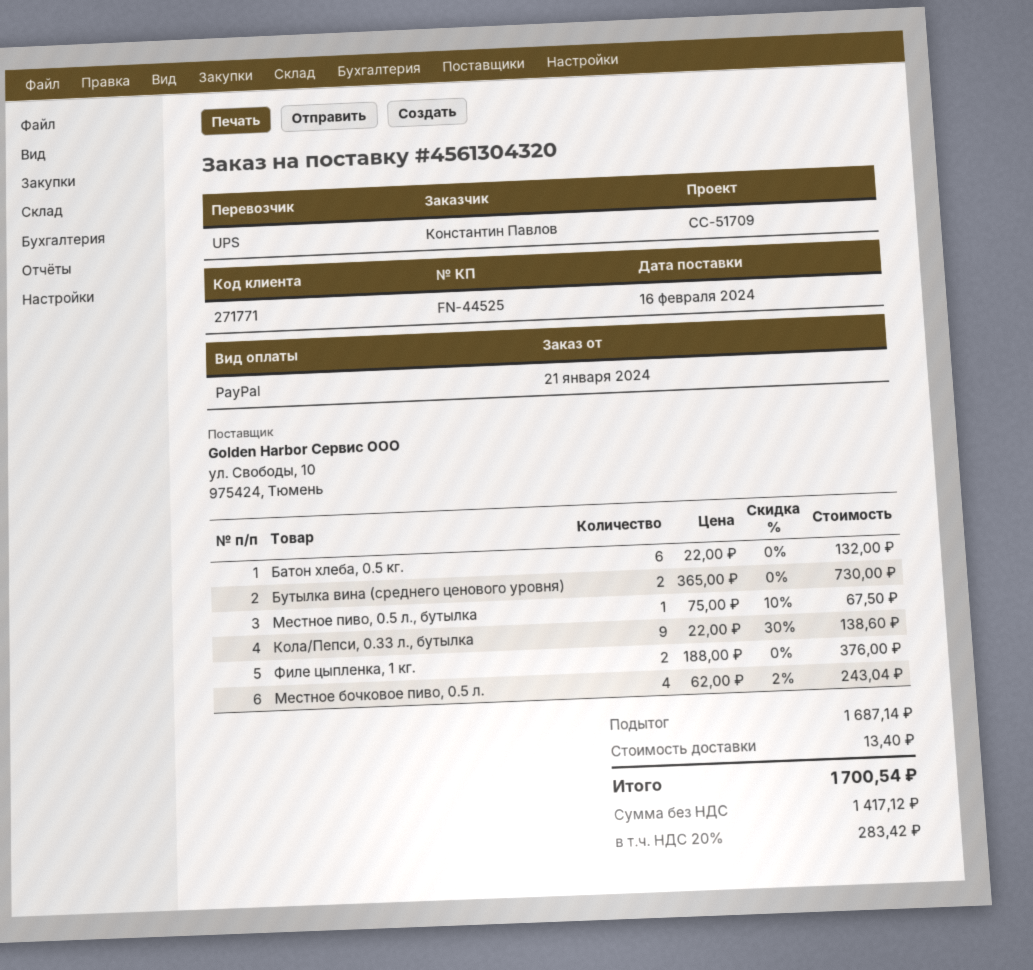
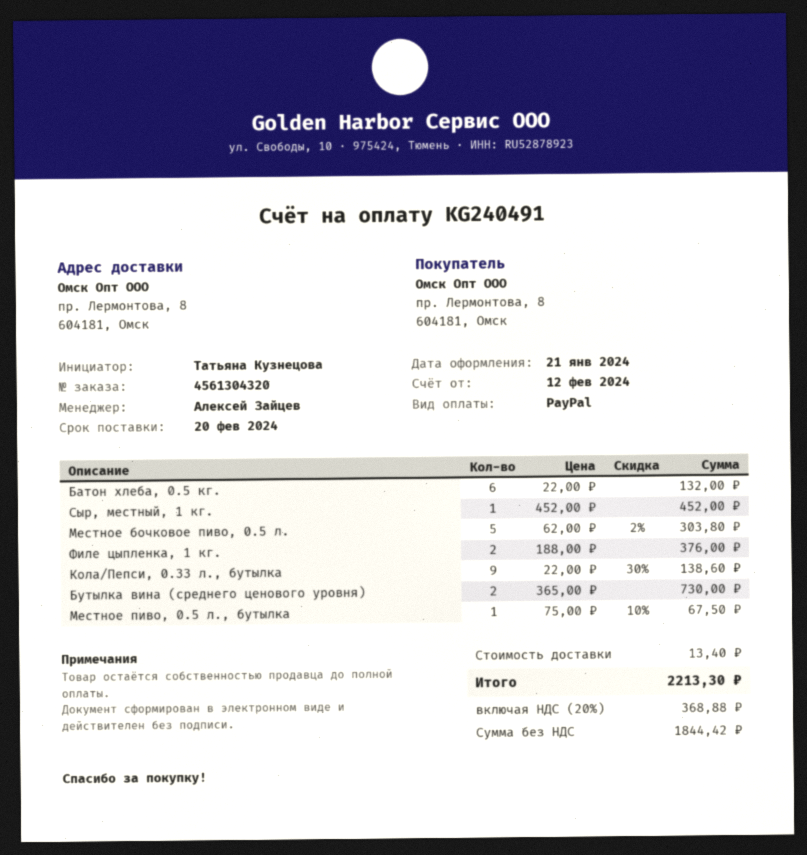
delivery date: 2024-02-16 -> 2024-02-20
ordered by: Константин Павлов -> Татьяна Кузнецова
Местное бочковое пиво, 0.5 л.: 4 x 62.00 - 2% = 243.04 -> 5 x 62.00 - 2% = 303.80
Сыр, местный, 1 кг.: none -> 1 x 452.00 = 452.00
net: 1417.12 -> 1844.42
tax: 20% = 283.42 -> 20% = 368.88
total: 1700.54 -> 2213.30

